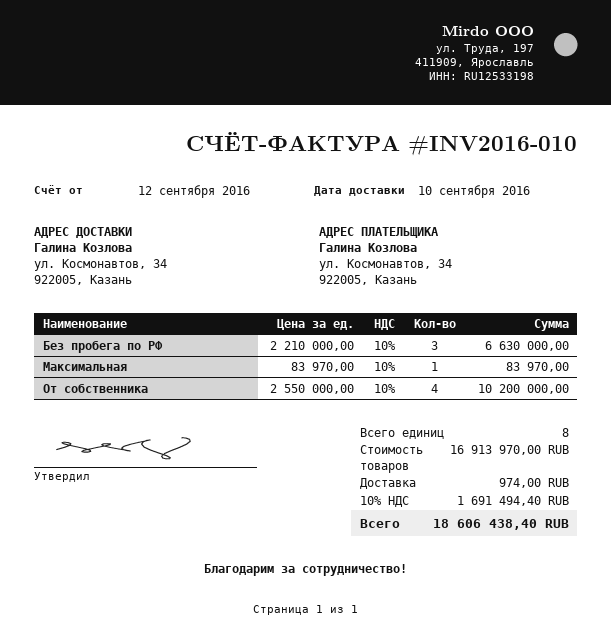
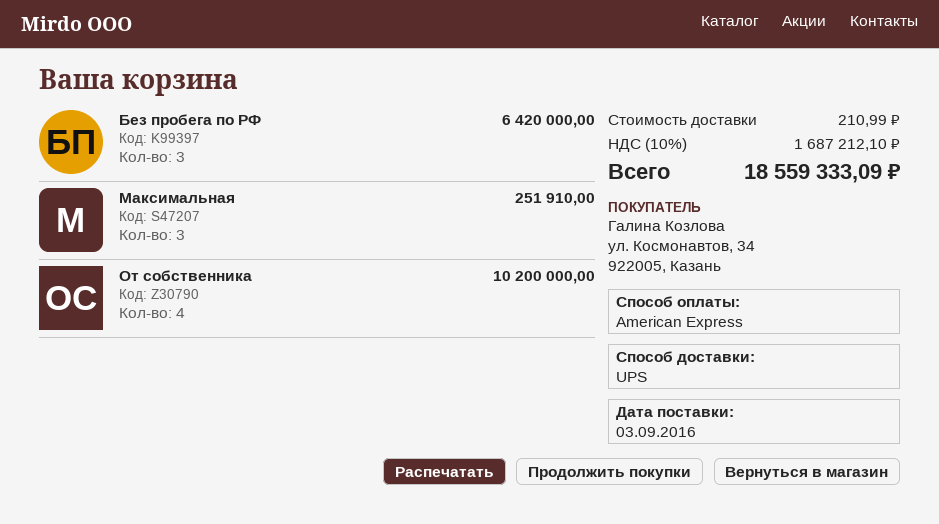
delivery date: 2016-09-10 -> 2016-09-03
Без пробега по РФ: 3 for 6630000.00 -> 3 for 6420000.00
Максимальная: 1 for 83970.00 -> 3 for 251910.00
shipping: 974.00 -> 210.99
tax: 10% = 1691494.40 -> 10% = 1687212.10
total: 18606438.40 -> 18559333.09

